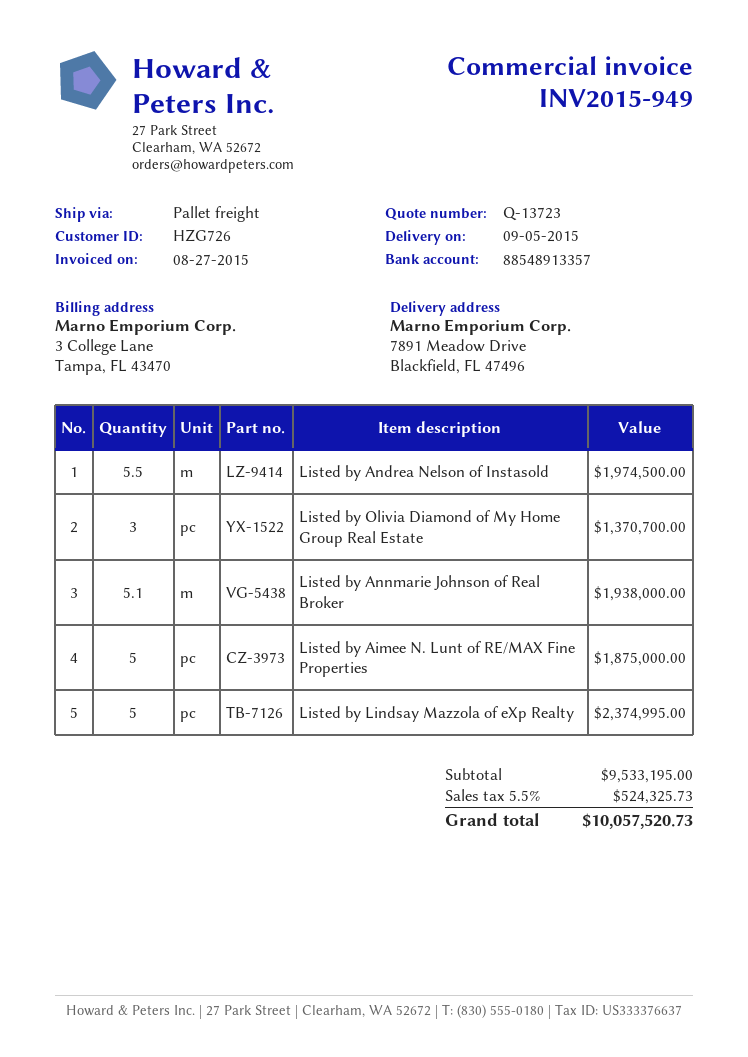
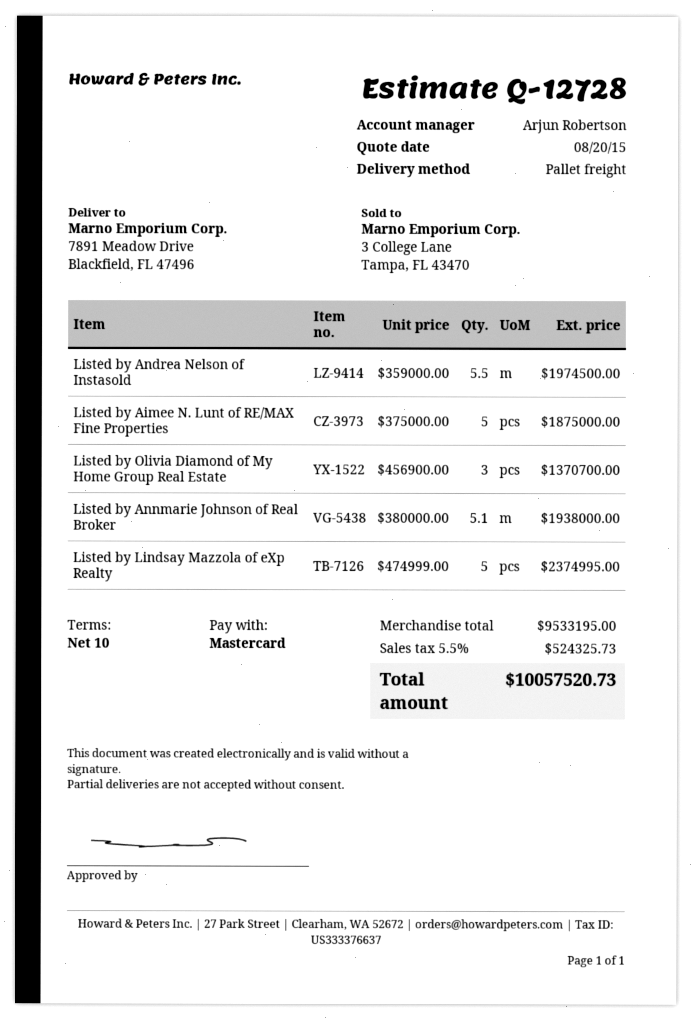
quote number: Q-13723 -> Q-12728

